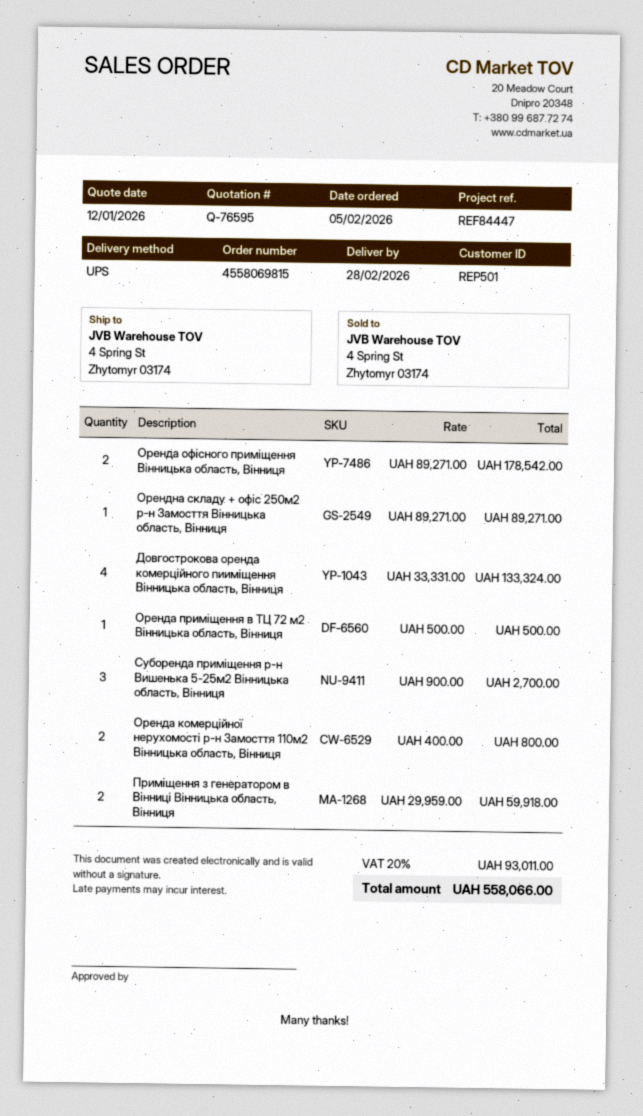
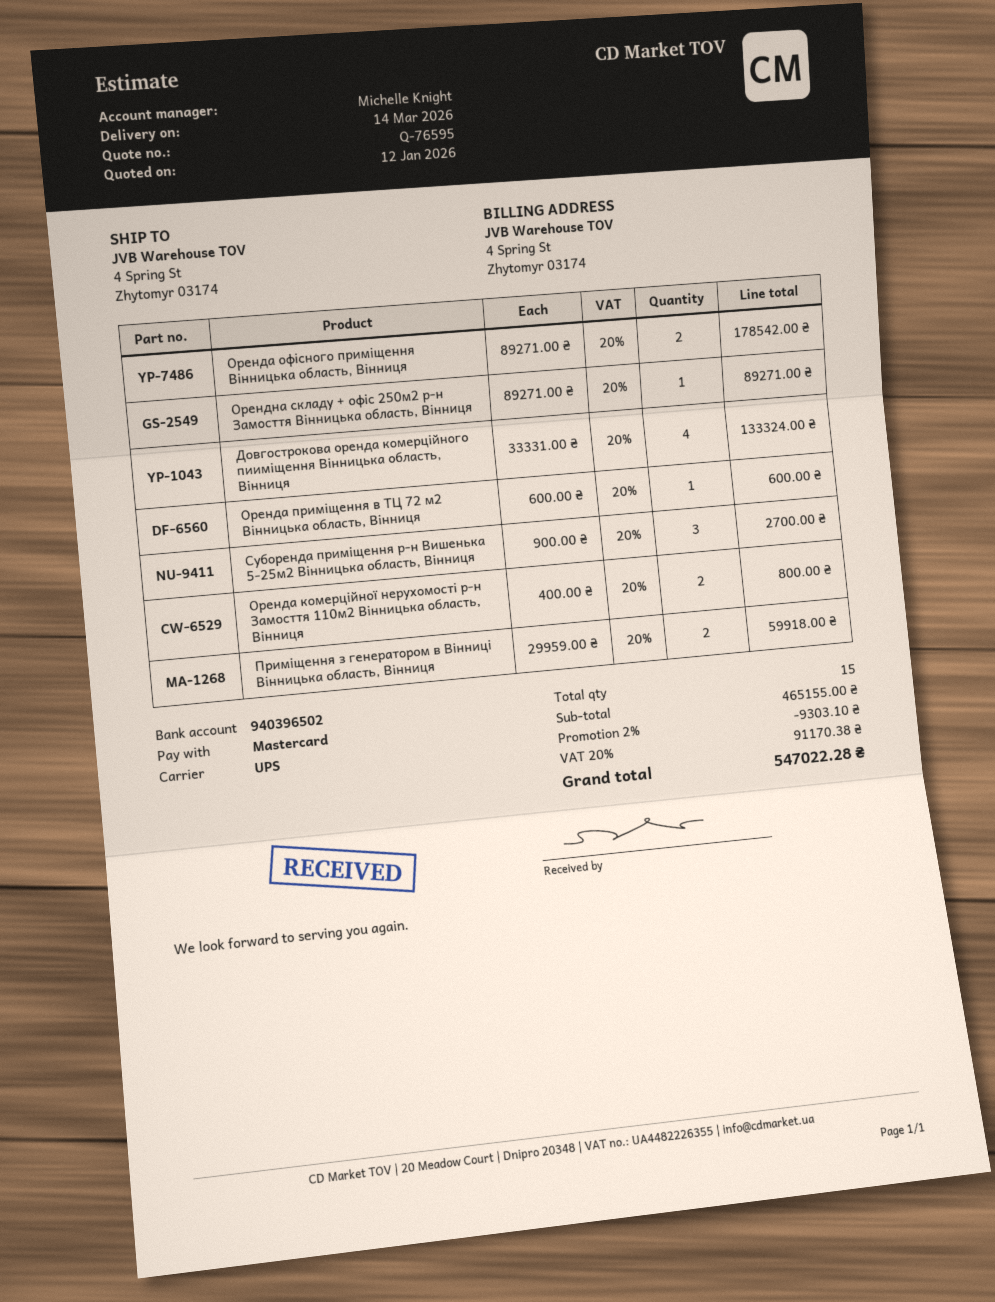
delivery date: 2026-02-28 -> 2026-03-14
Оренда приміщення в ТЦ 72 м2 Вінницька область, Вінниця: 1 x 500.00 = 500.00 -> 1 x 600.00 = 600.00
discount: none -> 2% = 9303.10
tax: 20% = 93011.00 -> 20% = 91170.38
total: 558066.00 -> 547022.28

